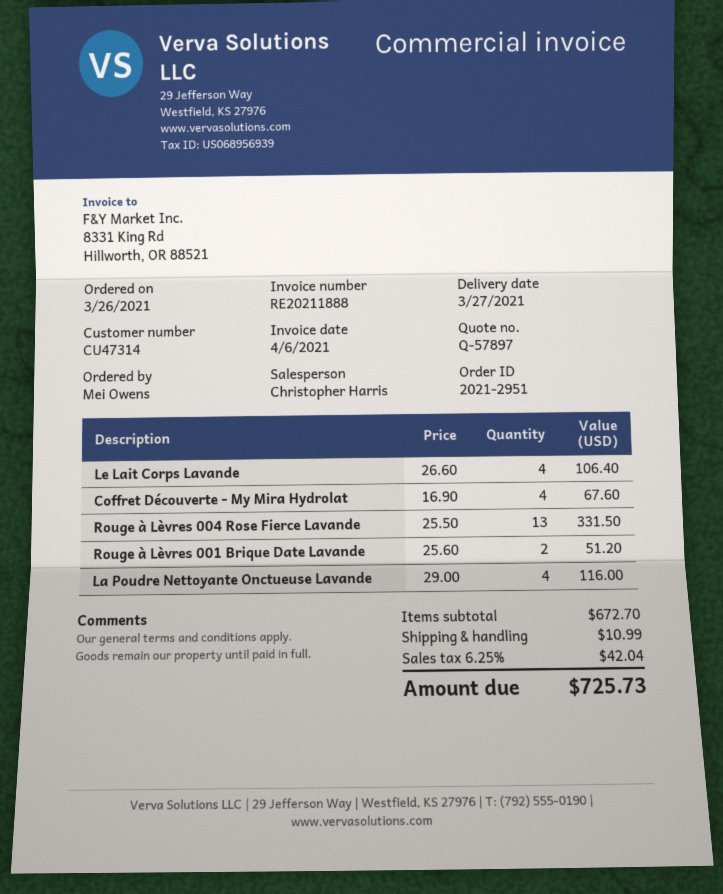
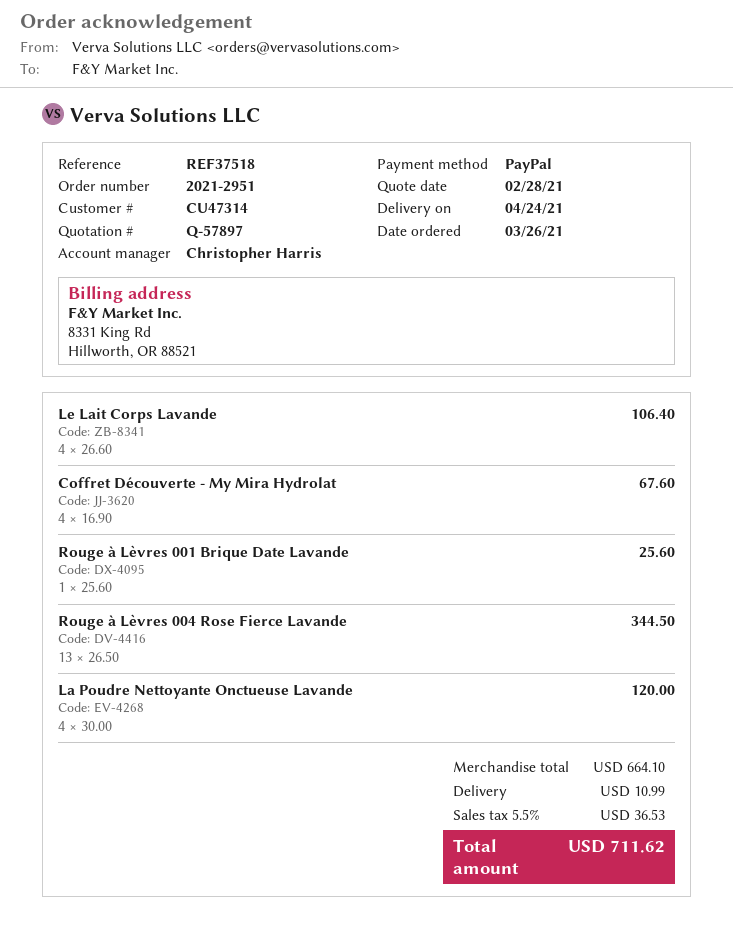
delivery date: 2021-03-27 -> 2021-04-24
Rouge à Lèvres 004 Rose Fierce Lavande: 13 x 25.50 = 331.50 -> 13 x 26.50 = 344.50
Rouge à Lèvres 001 Brique Date Lavande: 2 x 25.60 = 51.20 -> 1 x 25.60 = 25.60
La Poudre Nettoyante Onctueuse Lavande: 4 x 29.00 = 116.00 -> 4 x 30.00 = 120.00
subtotal: 672.70 -> 664.10
tax: 6.25% = 42.04 -> 5.5% = 36.53
total: 725.73 -> 711.62

